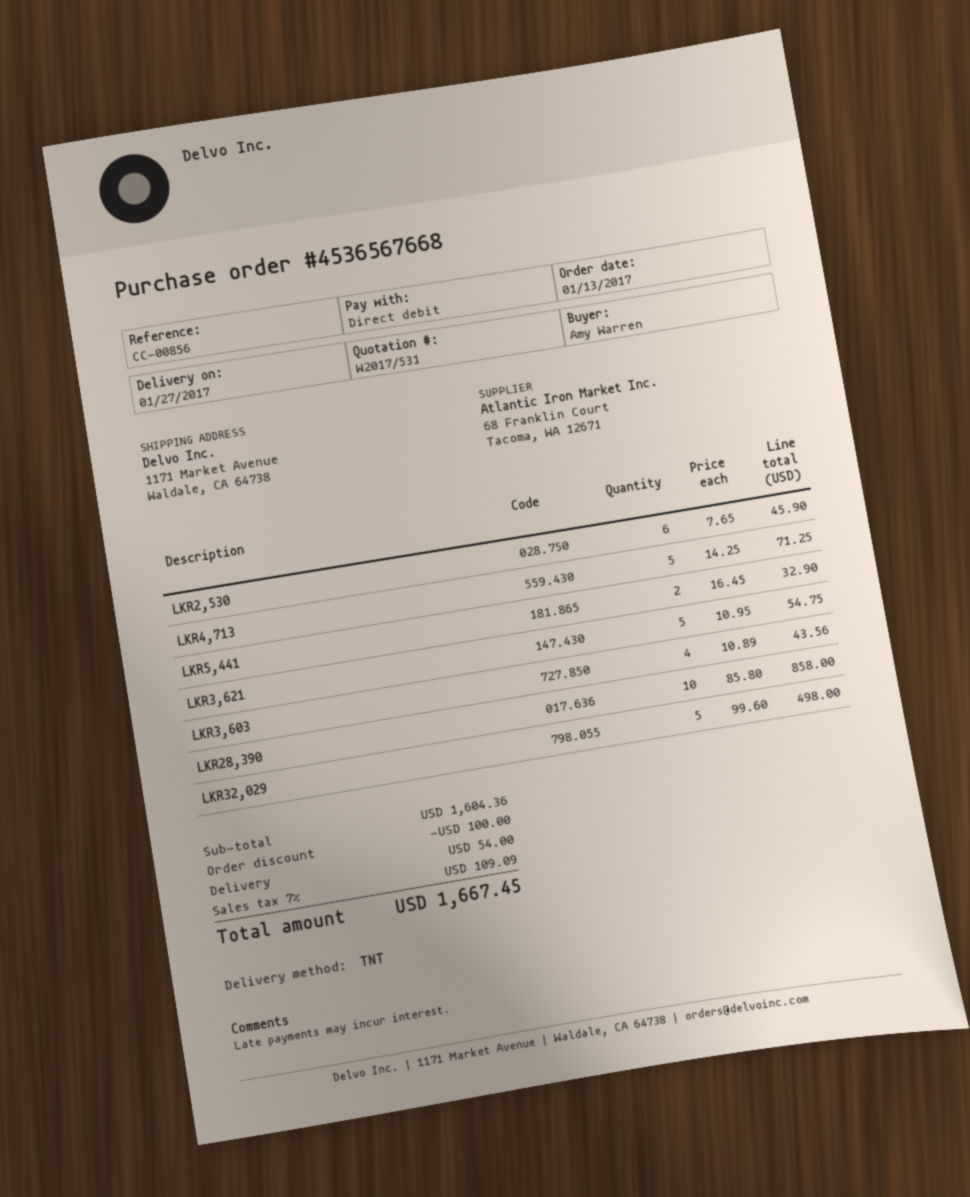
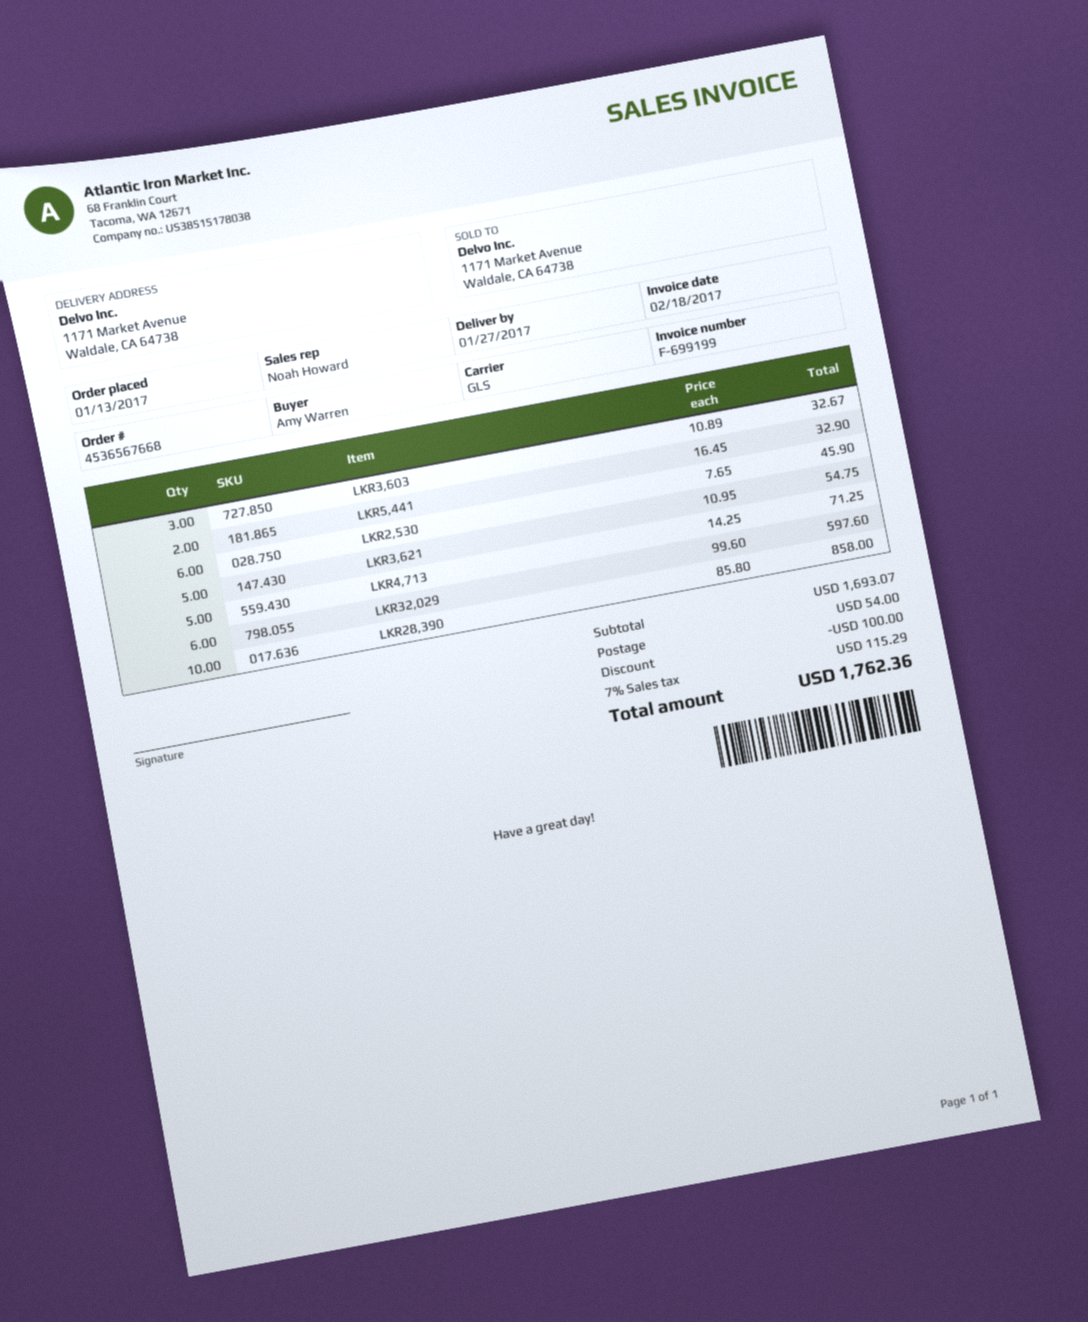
shipping method: TNT -> GLS
LKR3,603: 4 x 10.89 = 43.56 -> 3 x 10.89 = 32.67
LKR32,029: 5 x 99.60 = 498.00 -> 6 x 99.60 = 597.60
subtotal: 1604.36 -> 1693.07
tax: 7% = 109.09 -> 7% = 115.29
total: 1667.45 -> 1762.36

